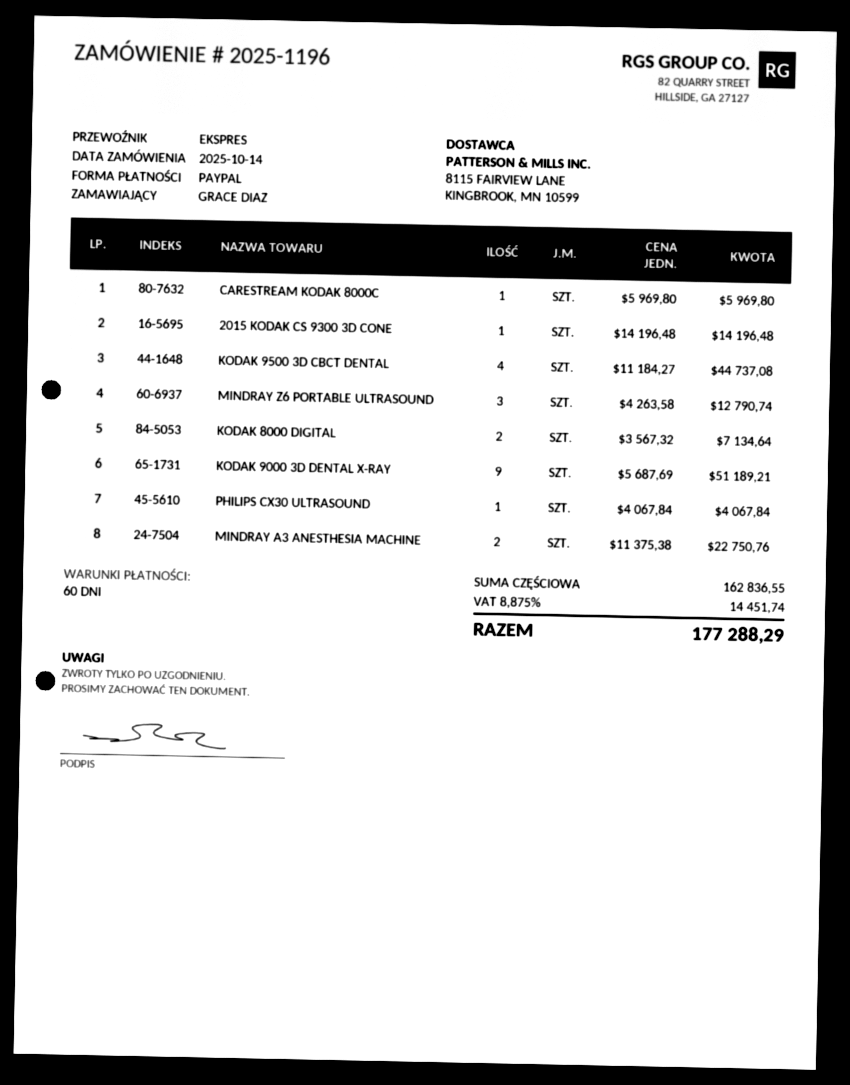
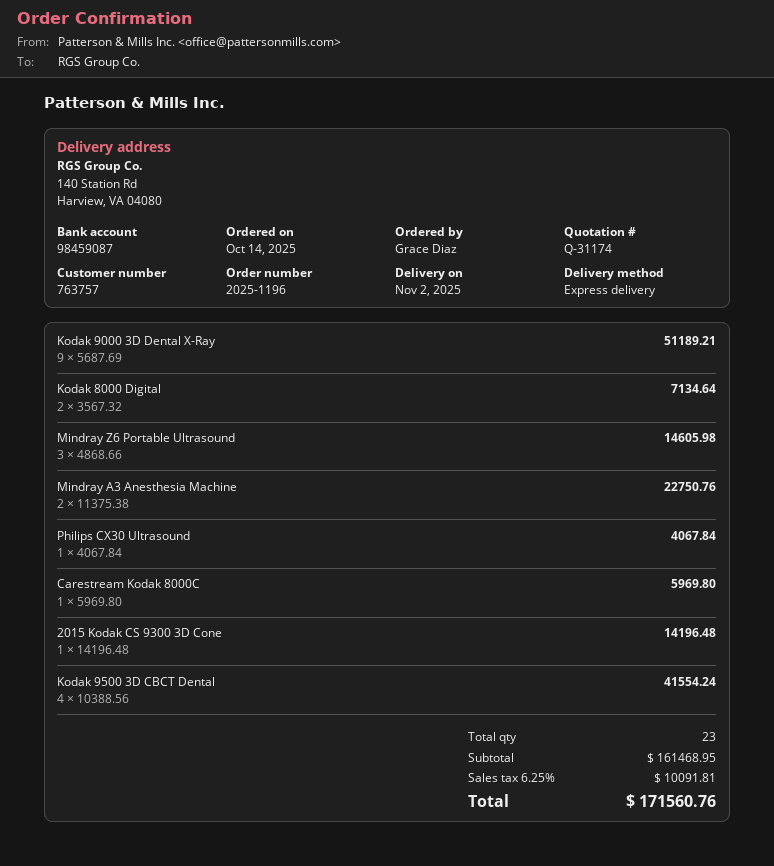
KODAK 9500 3D CBCT DENTAL: 4 x 11184.27 = 44737.08 -> 4 x 10388.56 = 41554.24
MINDRAY Z6 PORTABLE ULTRASOUND: 3 x 4263.58 = 12790.74 -> 3 x 4868.66 = 14605.98
subtotal: 162836.55 -> 161468.95
tax: 8.875% = 14451.74 -> 6.25% = 10091.81
total: 177288.29 -> 171560.76

